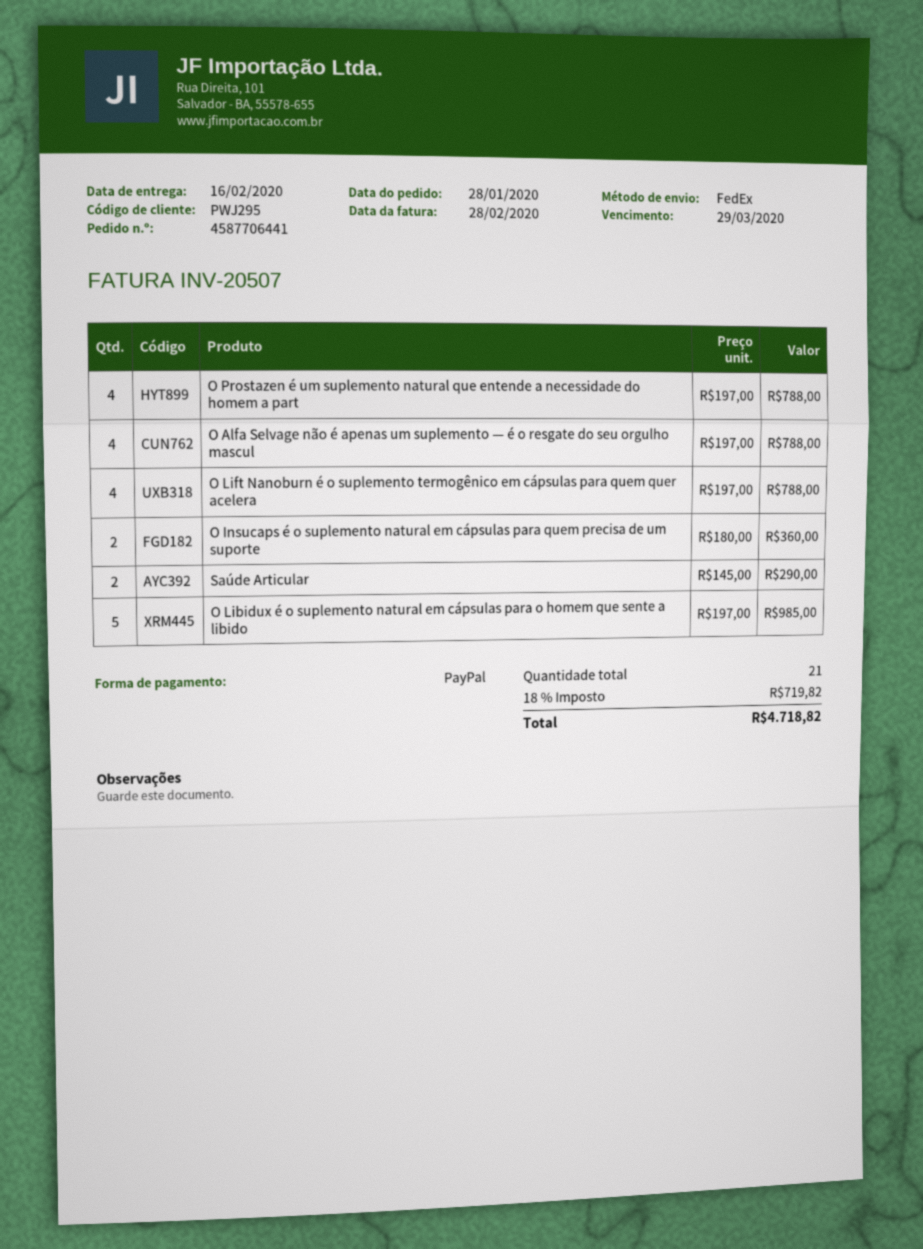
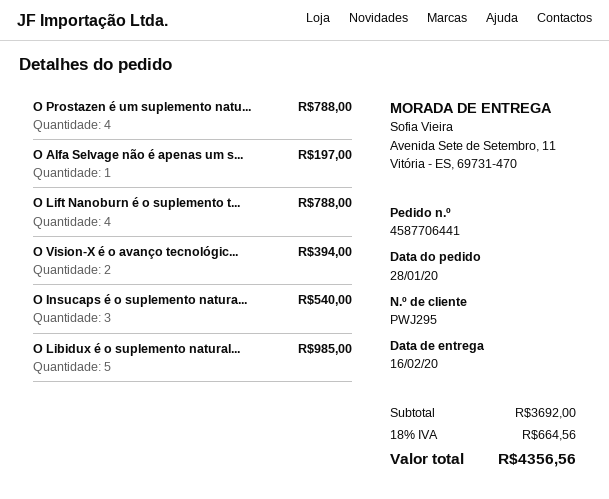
O Alfa Selvage não é apenas um suplemento — é o resgate do seu orgulho mascul: 4 for 788.00 -> 1 for 197.00
O Insucaps é o suplemento natural em cápsulas para quem precisa de um suporte: 2 for 360.00 -> 3 for 540.00
Saúde Articular: 2 for 290.00 -> none
O Vision-X é o avanço tecnológic...: none -> 2 for 394.00
tax: 18% = 719.82 -> 18% = 664.56
total: 4718.82 -> 4356.56

